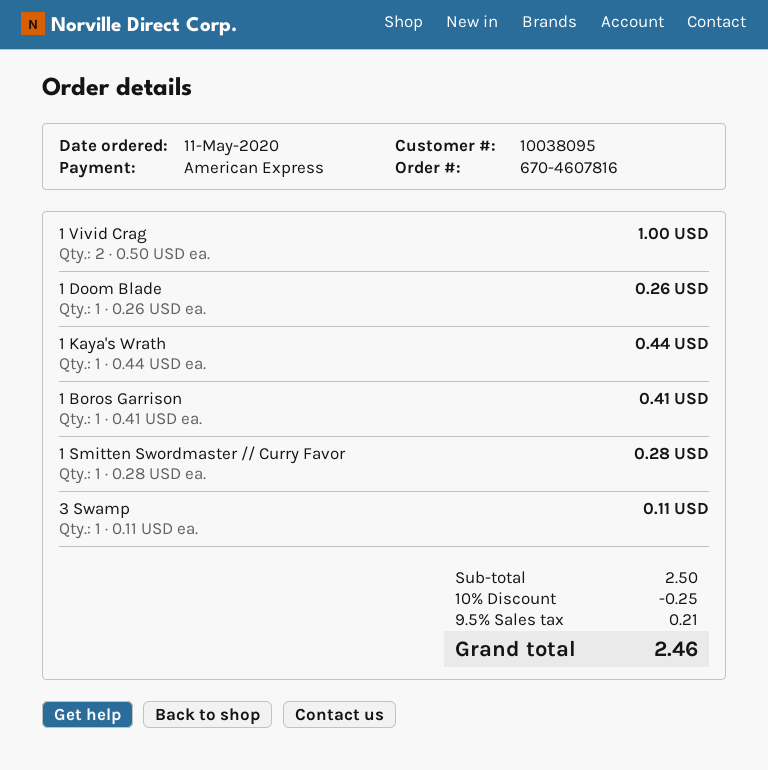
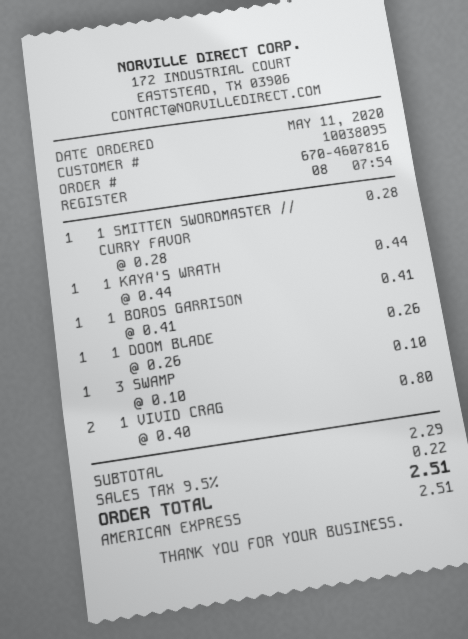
1 Vivid Crag: 2 x 0.50 = 1.00 -> 2 x 0.40 = 0.80
3 Swamp: 1 x 0.11 = 0.11 -> 1 x 0.10 = 0.10
subtotal: 2.50 -> 2.29
discount: 10% = 0.25 -> none
tax: 9.5% = 0.21 -> 9.5% = 0.22
total: 2.46 -> 2.51

